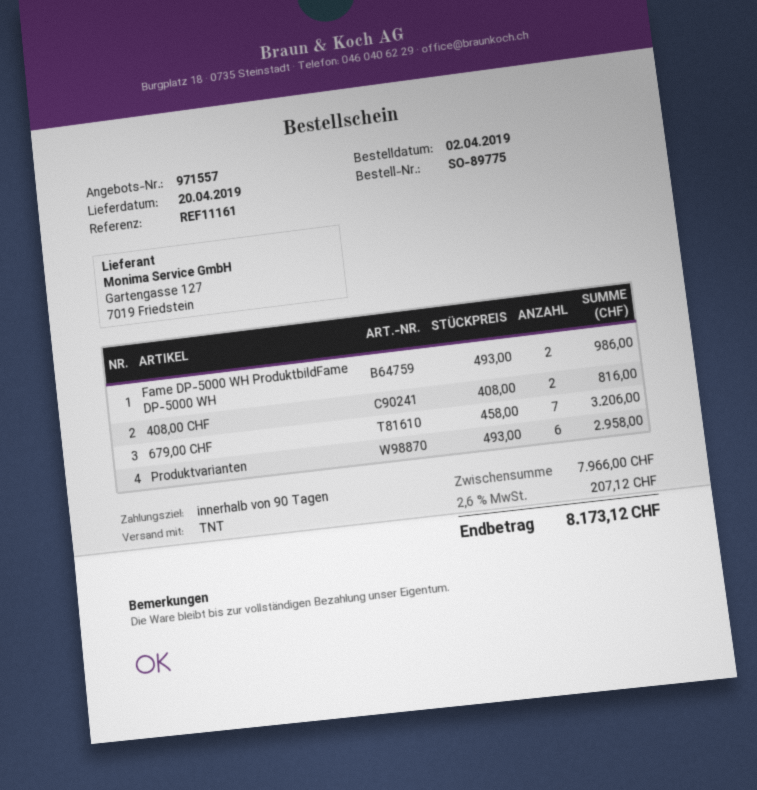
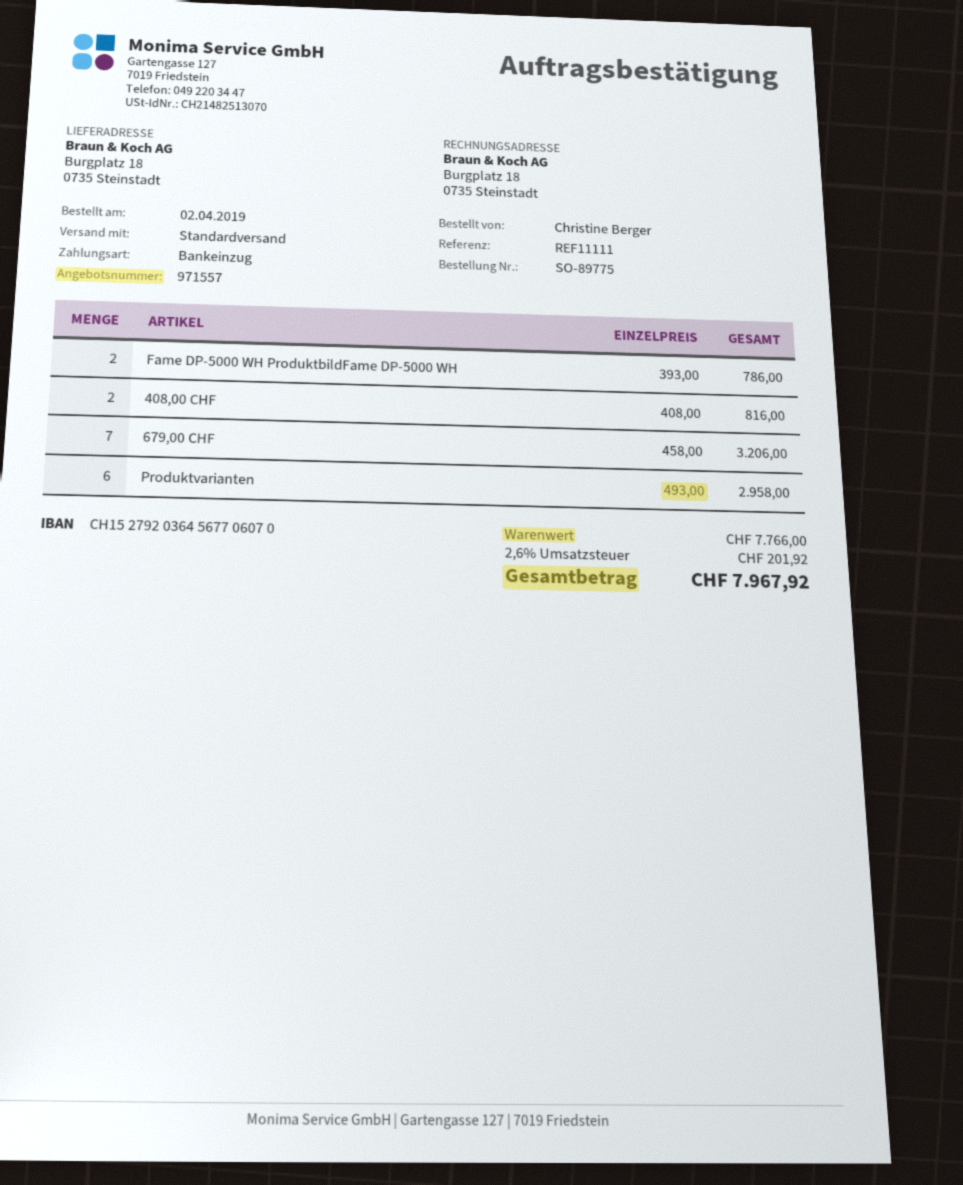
reference: REF11161 -> REF11111
shipping method: TNT -> standard
Fame DP-5000 WH ProduktbildFame DP-5000 WH: 2 x 493.00 = 986.00 -> 2 x 393.00 = 786.00
subtotal: 7966.00 -> 7766.00
tax: 2.6% = 207.12 -> 2.6% = 201.92
total: 8173.12 -> 7967.92

